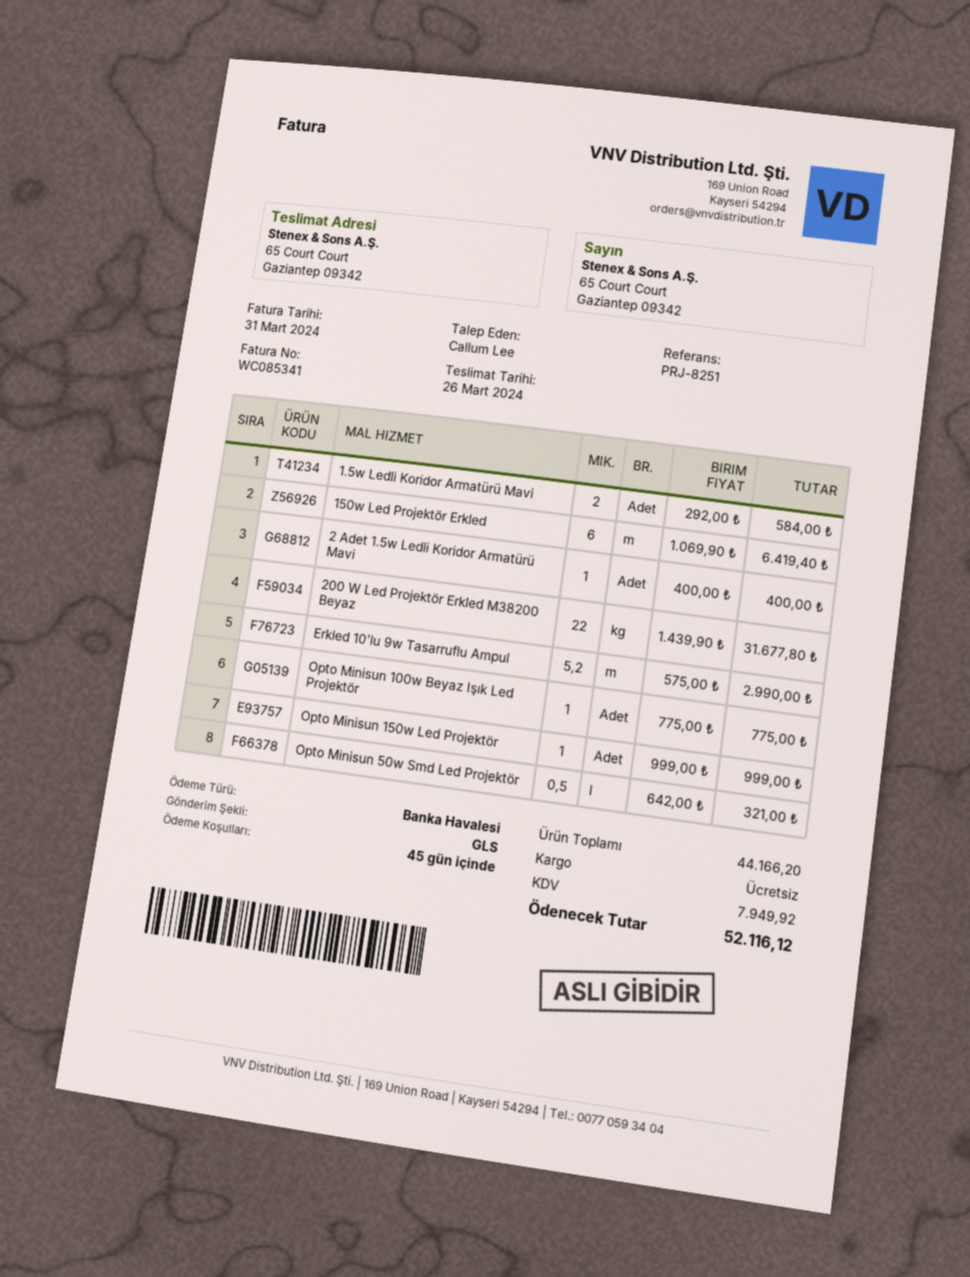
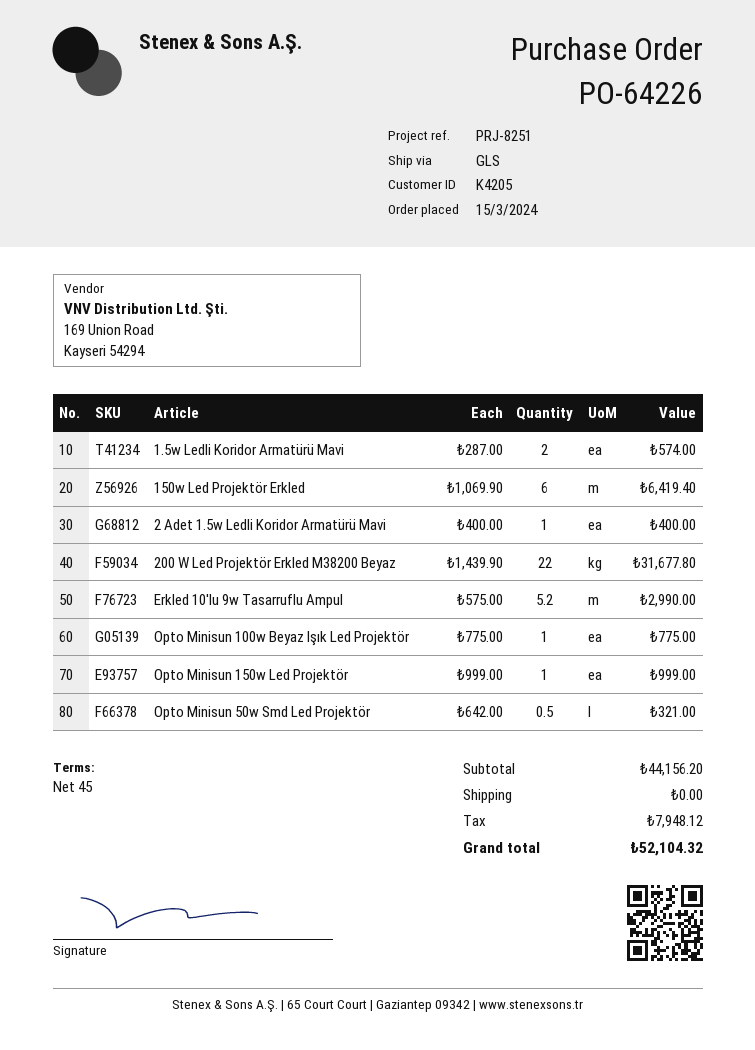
1.5w Ledli Koridor Armatürü Mavi: 2 x 292.00 = 584.00 -> 2 x 287.00 = 574.00
subtotal: 44166.20 -> 44156.20
tax: 7949.92 -> 7948.12
total: 52116.12 -> 52104.32

